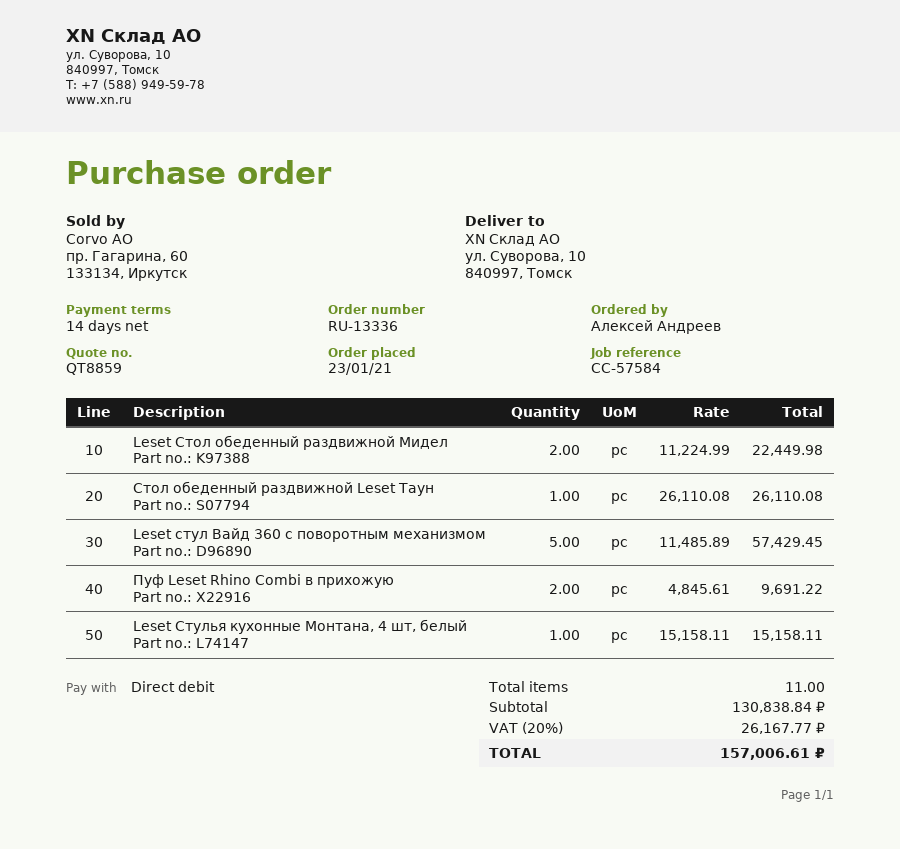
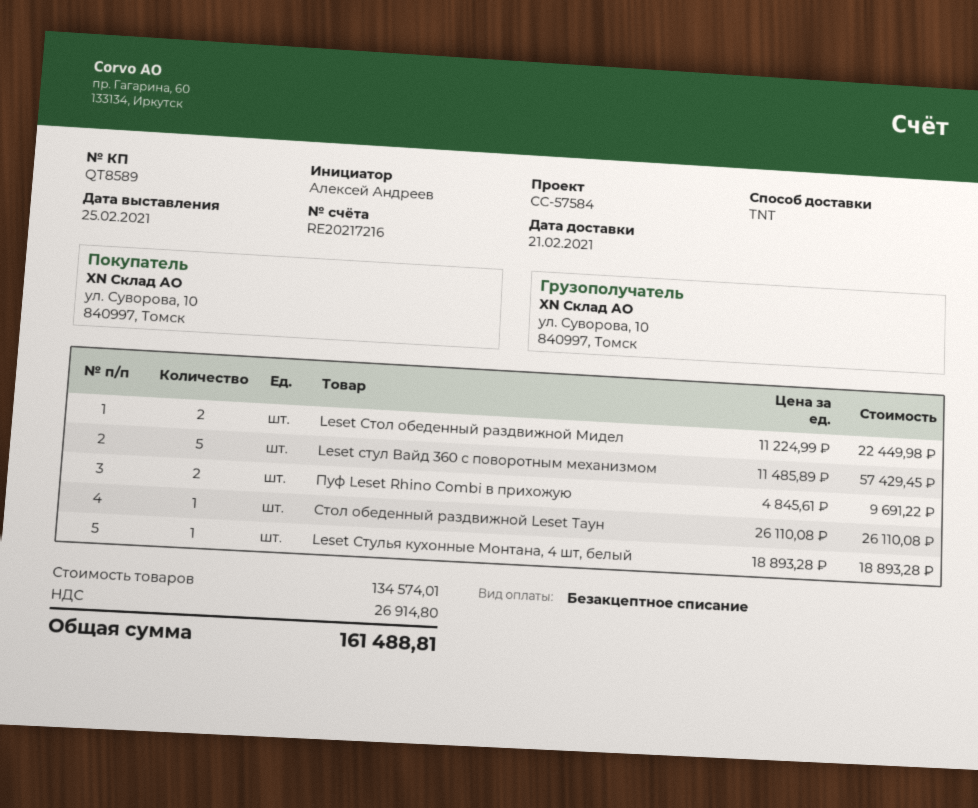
quote number: QT8859 -> QT8589
Leset Стулья кухонные Монтана, 4 шт, белый: 1 x 15158.11 = 15158.11 -> 1 x 18893.28 = 18893.28
subtotal: 130838.84 -> 134574.01
tax: 26167.77 -> 26914.80
total: 157006.61 -> 161488.81

